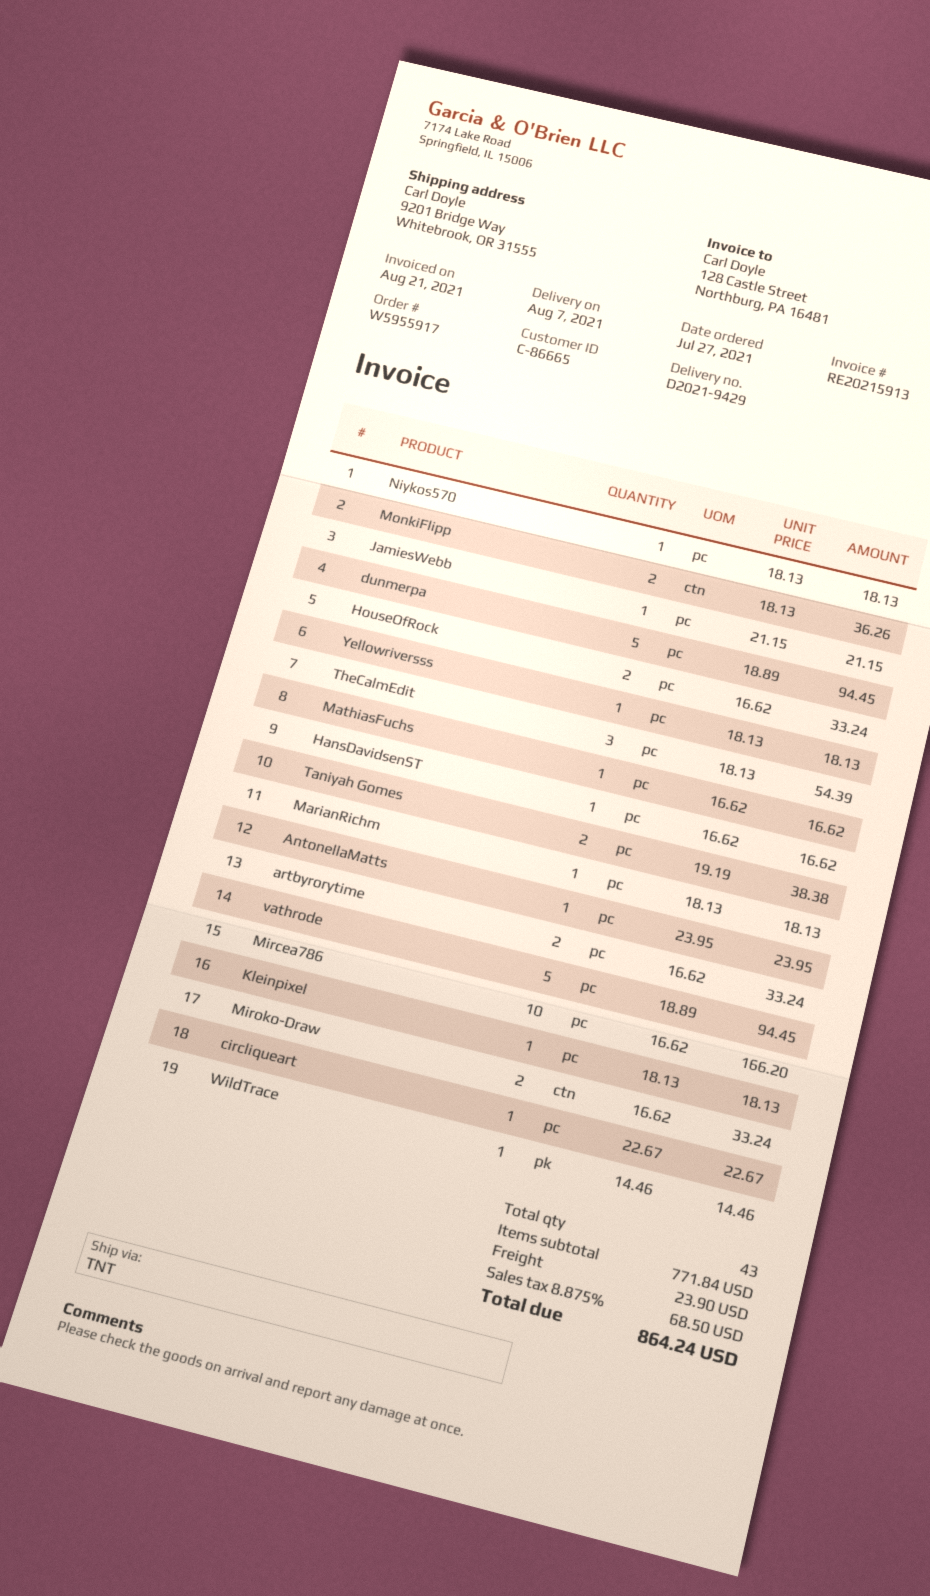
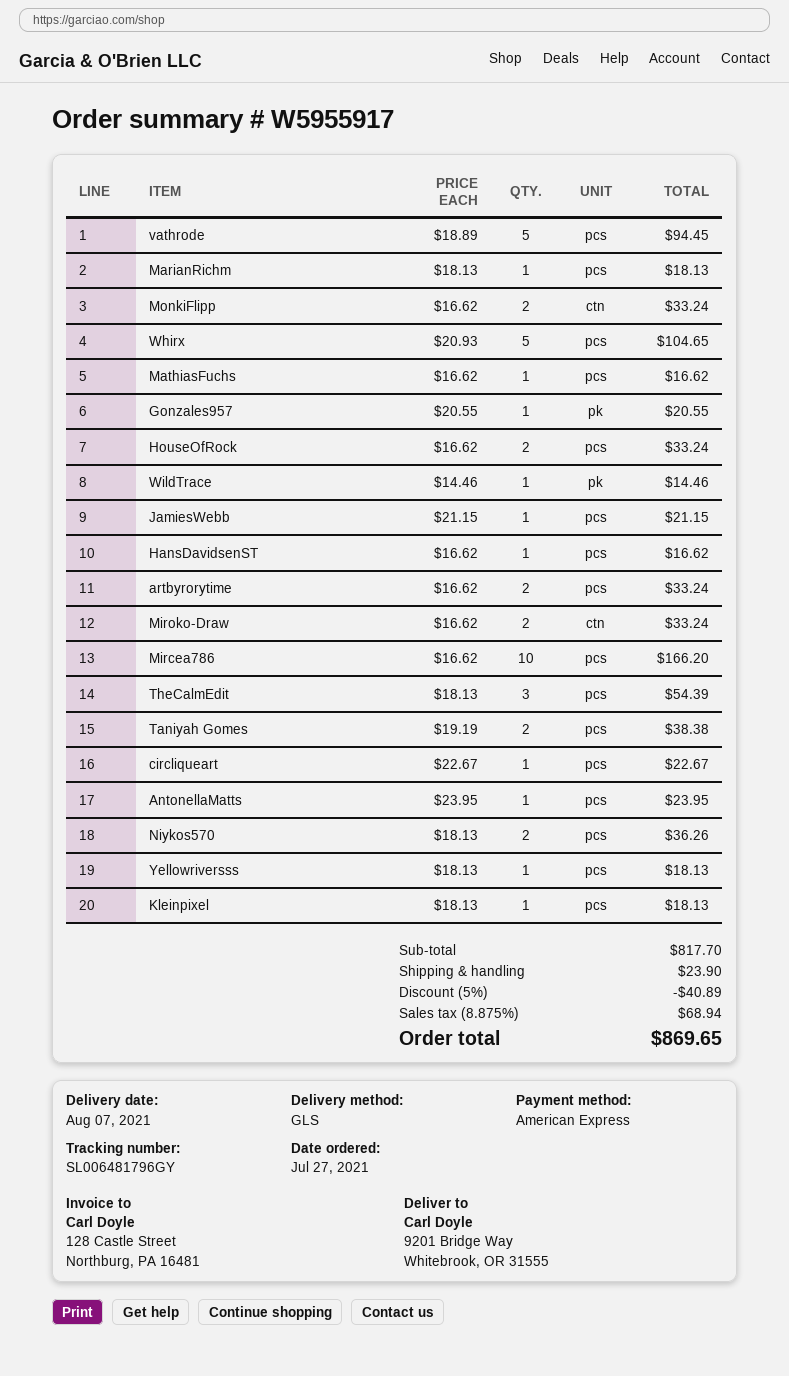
shipping method: TNT -> GLS
Niykos570: 1 x 18.13 = 18.13 -> 2 x 18.13 = 36.26
MonkiFlipp: 2 x 18.13 = 36.26 -> 2 x 16.62 = 33.24
dunmerpa: 5 x 18.89 = 94.45 -> none
Whirx: none -> 5 x 20.93 = 104.65
Gonzales957: none -> 1 x 20.55 = 20.55
subtotal: 771.84 -> 817.70
discount: none -> 5% = 40.89
tax: 8.875% = 68.50 -> 8.875% = 68.94
total: 864.24 -> 869.65

